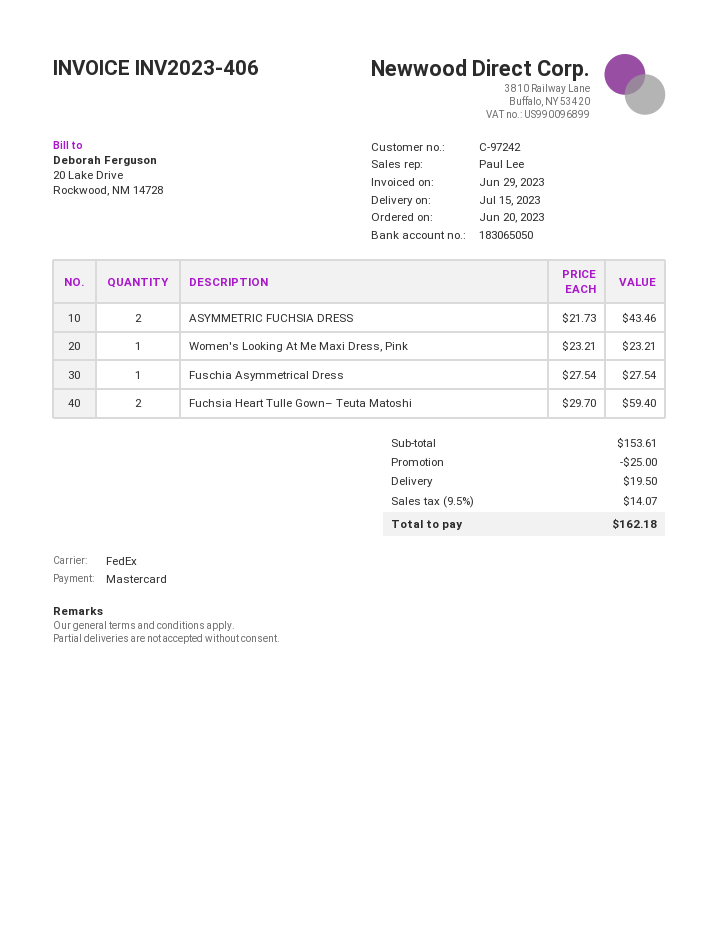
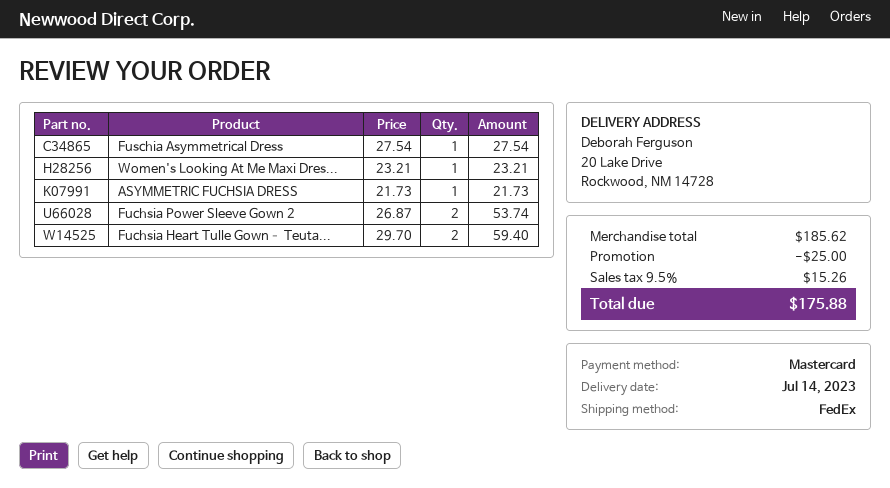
delivery date: 2023-07-15 -> 2023-07-14
ASYMMETRIC FUCHSIA DRESS: 2 x 21.73 = 43.46 -> 1 x 21.73 = 21.73
Fuchsia Power Sleeve Gown 2: none -> 2 x 26.87 = 53.74
subtotal: 153.61 -> 185.62
shipping: 19.50 -> none
tax: 9.5% = 14.07 -> 9.5% = 15.26
total: 162.18 -> 175.88

